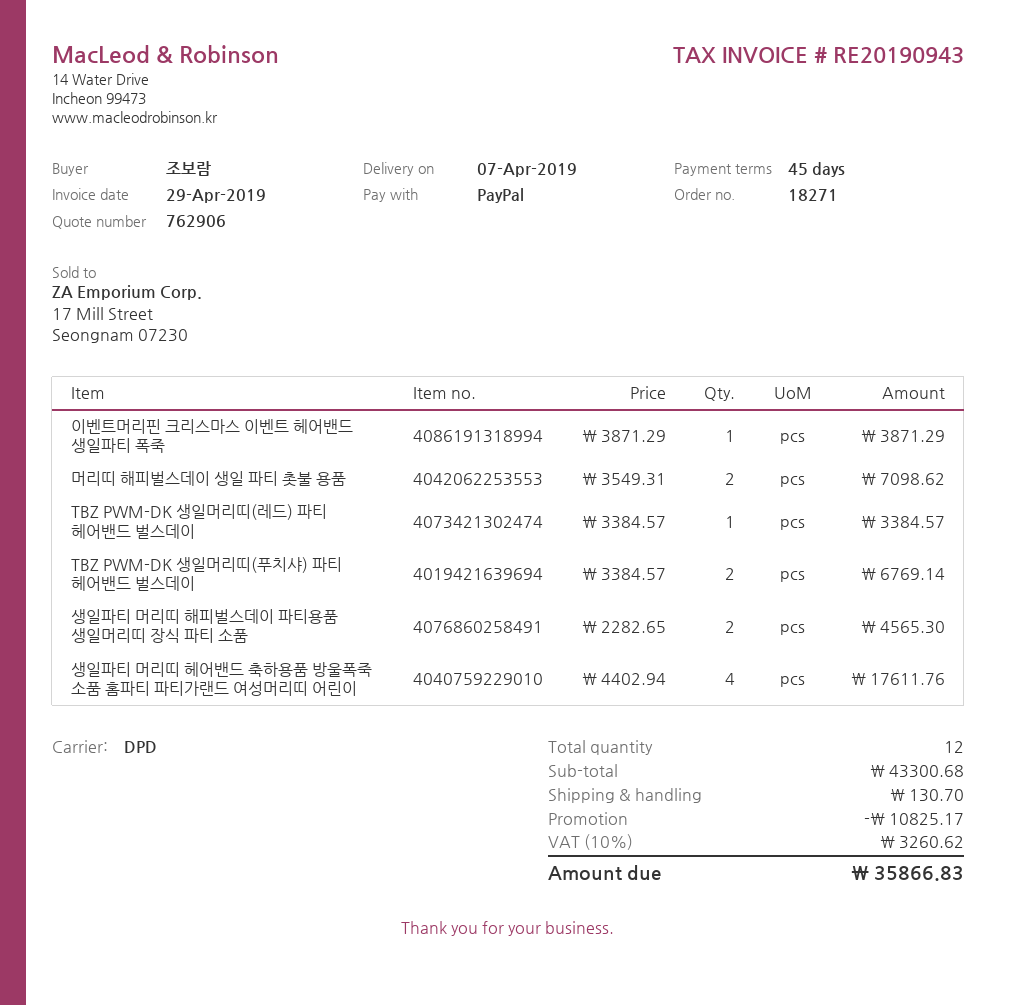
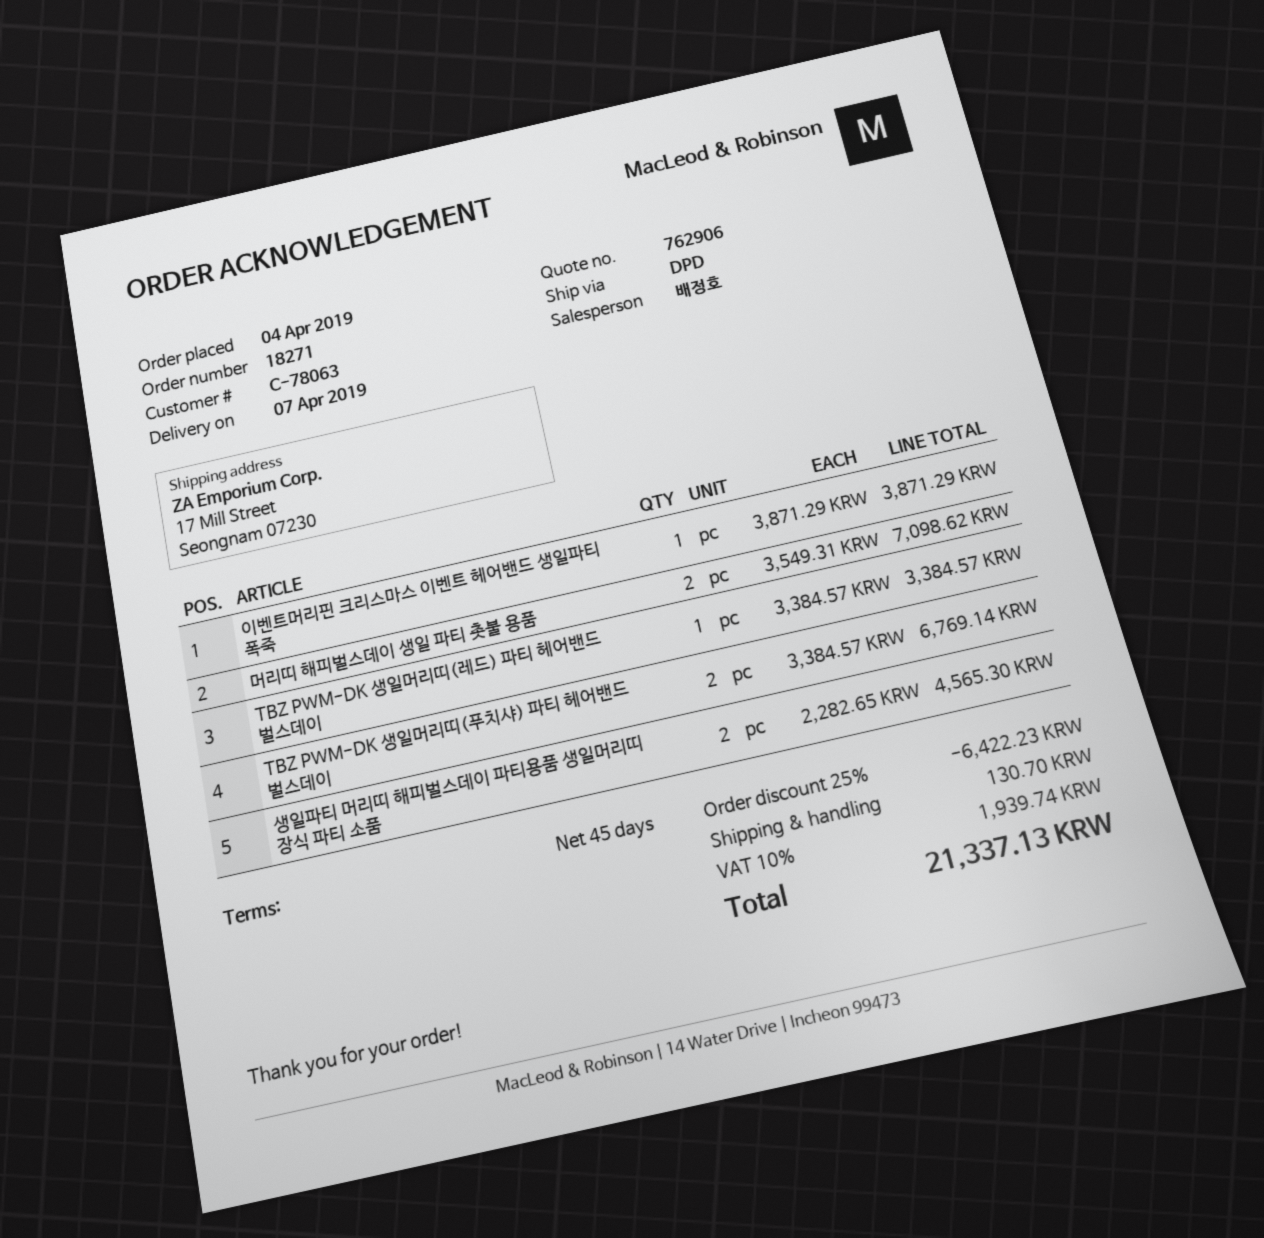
생일파티 머리띠 헤어밴드 축하용품 방울폭죽 소품 홈파티 파티가랜드 여성머리띠 어린이: 4 x 4402.94 = 17611.76 -> none
discount: 10825.17 -> 6422.23
tax: 10% = 3260.62 -> 10% = 1939.74
total: 35866.83 -> 21337.13

